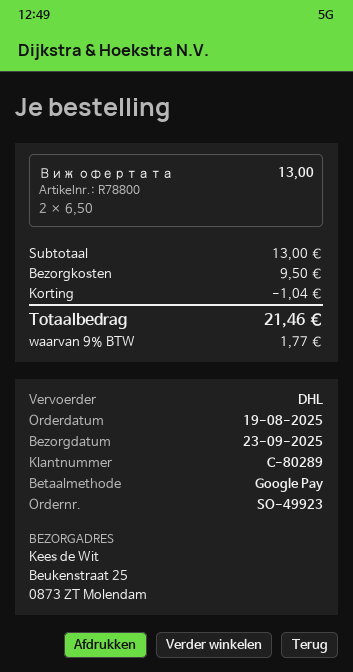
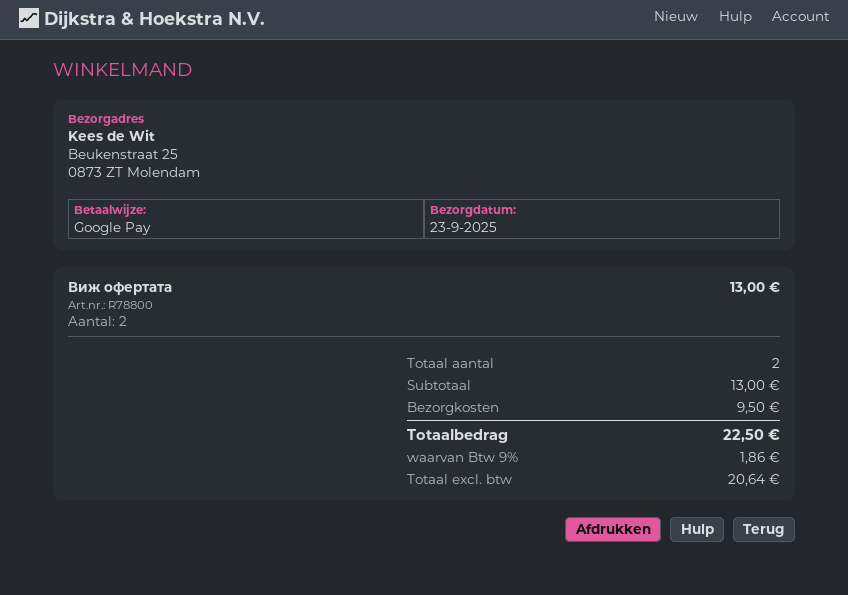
discount: 1.04 -> none
tax: 9% = 1.77 -> 9% = 1.86
total: 21.46 -> 22.50

